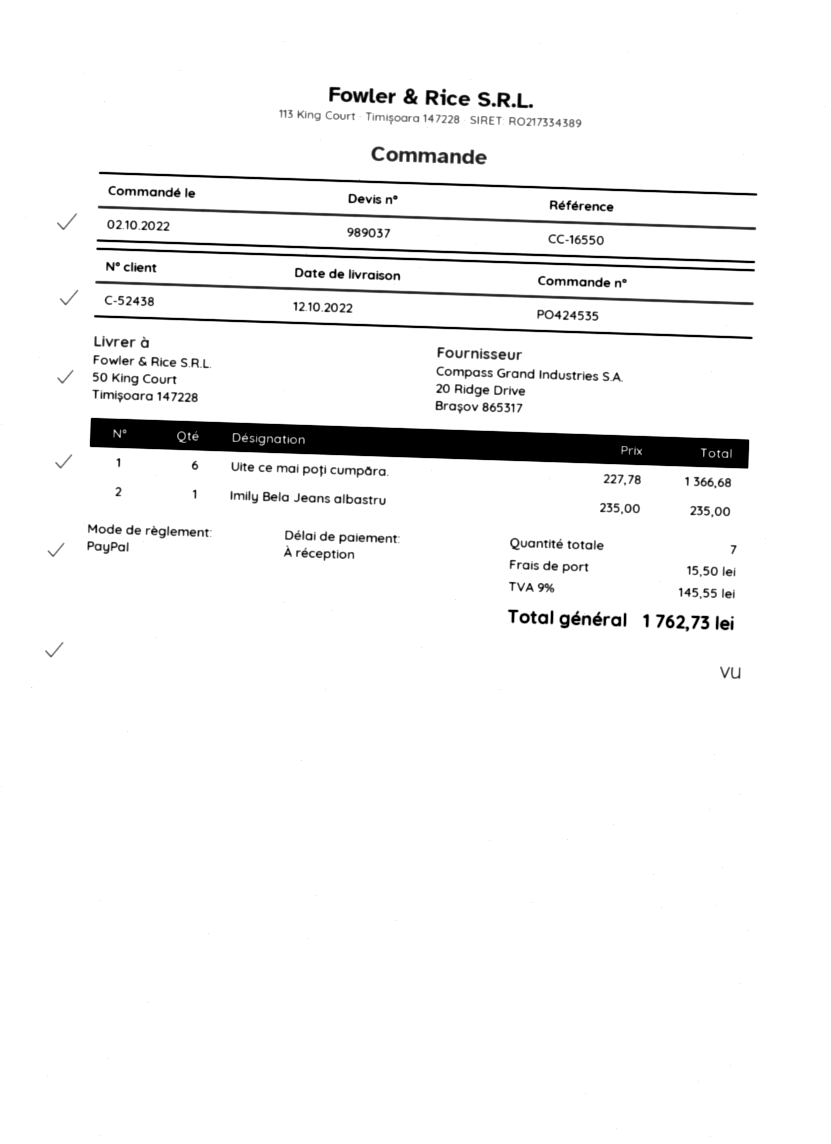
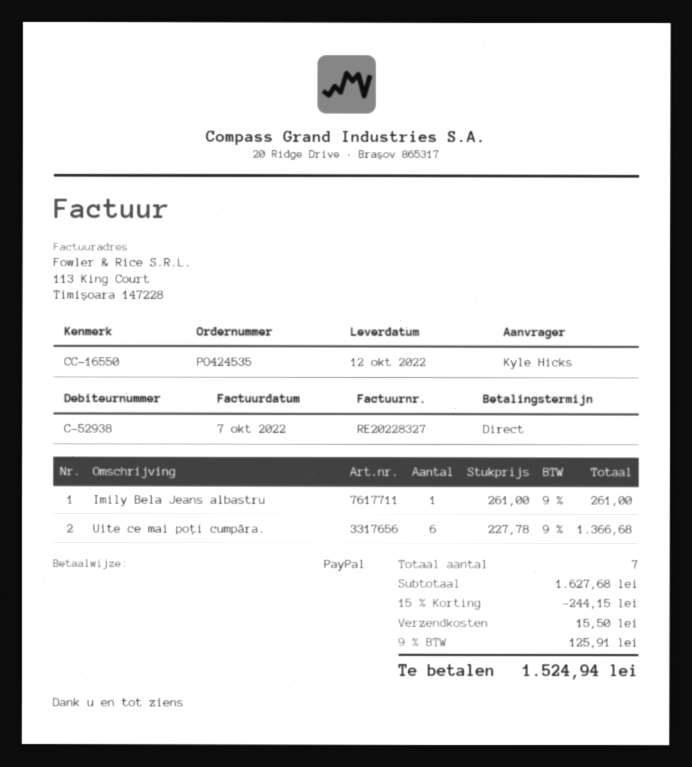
customer number: C-52438 -> C-52938
Imily Bela Jeans albastru: 1 x 235.00 = 235.00 -> 1 x 261.00 = 261.00
discount: none -> 15% = 244.15
tax: 9% = 145.55 -> 9% = 125.91
total: 1762.73 -> 1524.94

